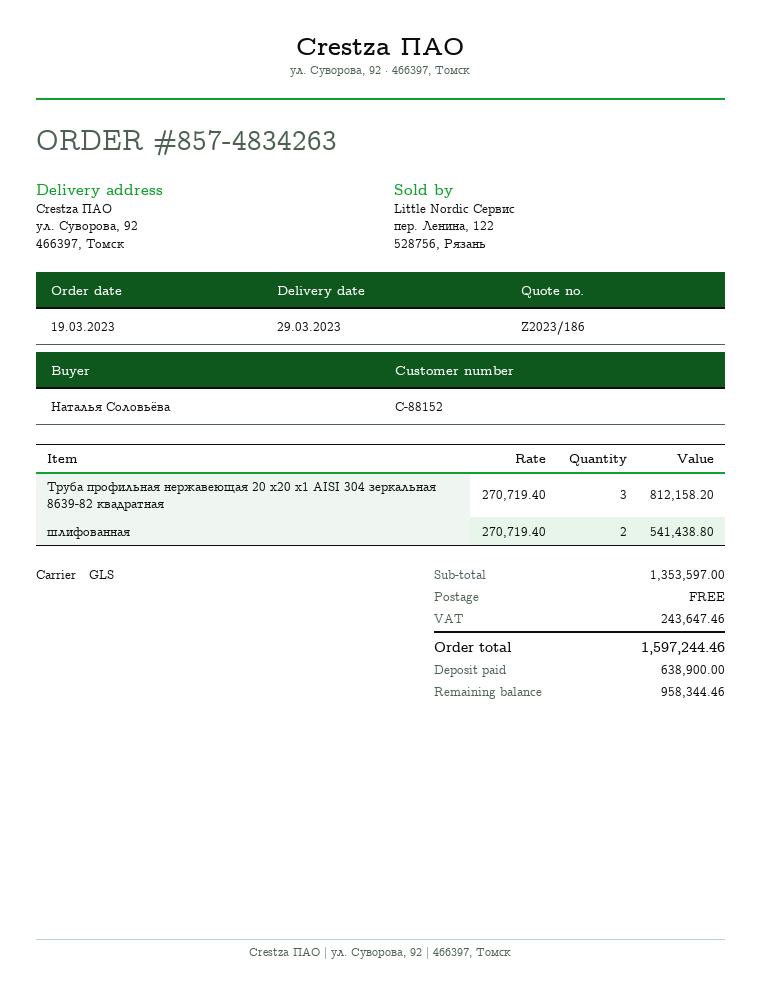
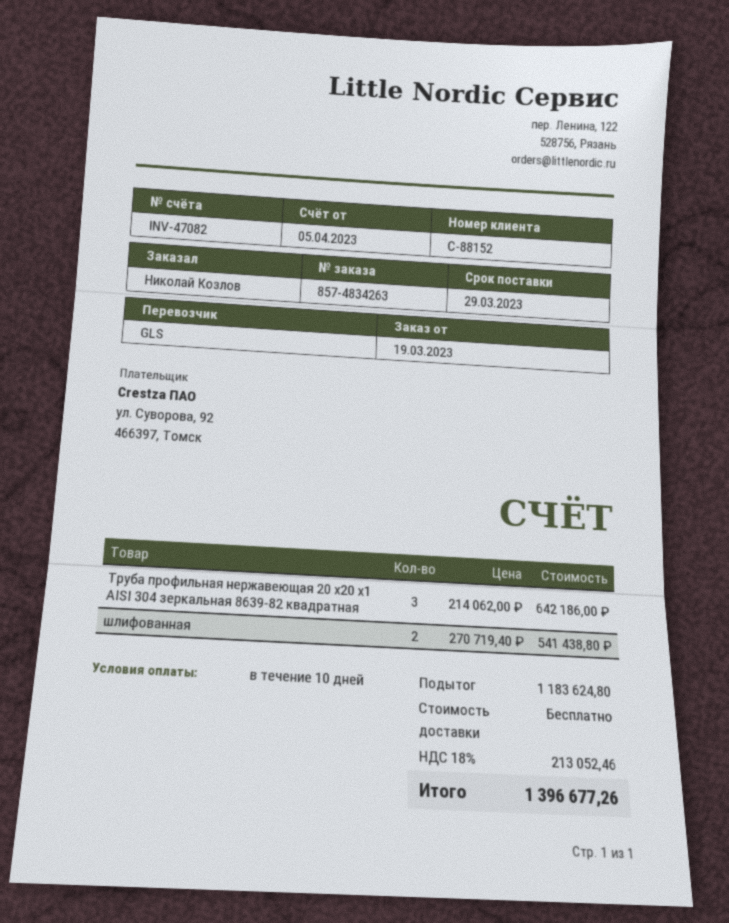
ordered by: Наталья Соловьёва -> Николай Козлов
Труба профильная нержавеющая 20 х20 х1 AISI 304 зеркальная 8639-82 квадратная: 3 x 270719.40 = 812158.20 -> 3 x 214062.00 = 642186.00
subtotal: 1353597.00 -> 1183624.80
tax: 243647.46 -> 213052.46
total: 1597244.46 -> 1396677.26

